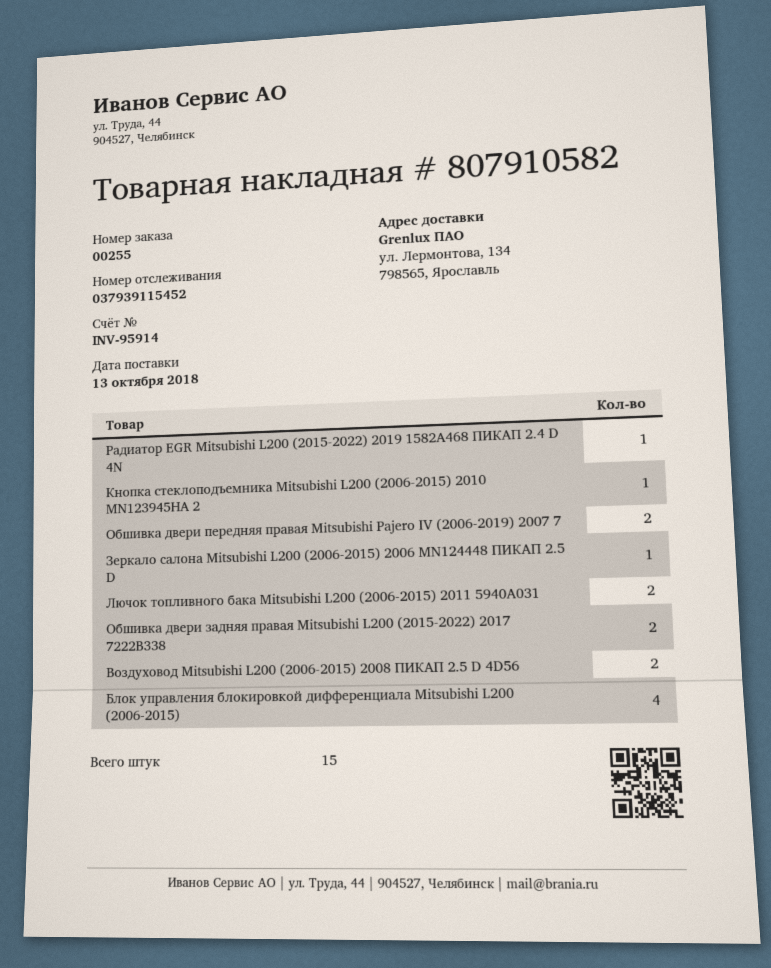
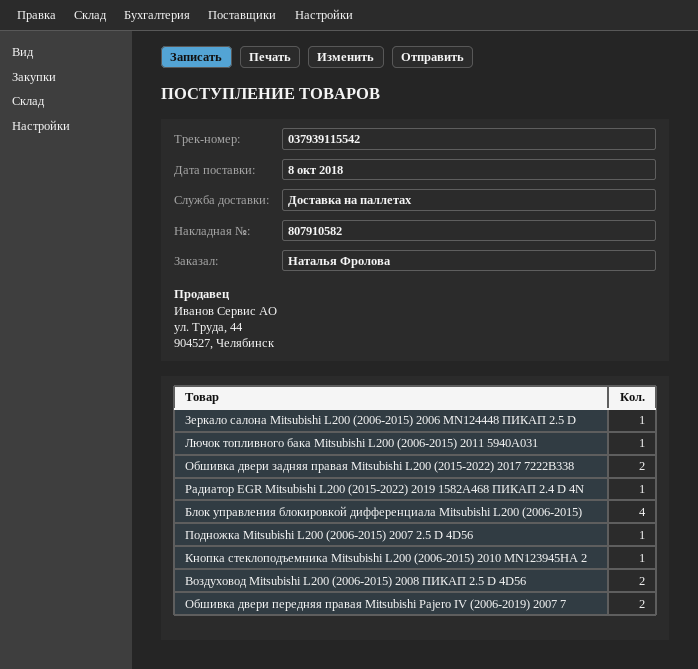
delivery date: 2018-10-13 -> 2018-10-08
tracking number: 037939115452 -> 037939115542
Лючок топливного бака Mitsubishi L200 (2006-2015) 2011 5940A031: 2 -> 1
Подножка Mitsubishi L200 (2006-2015) 2007 2.5 D 4D56: none -> 1

